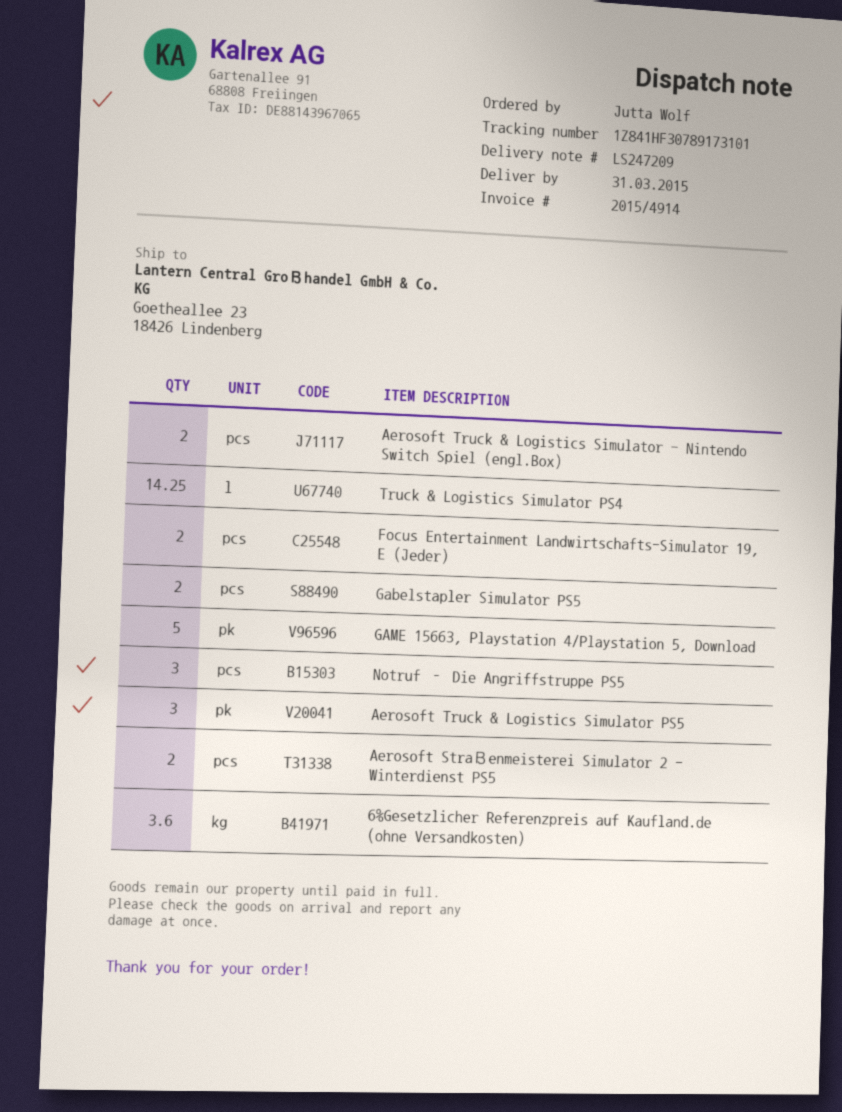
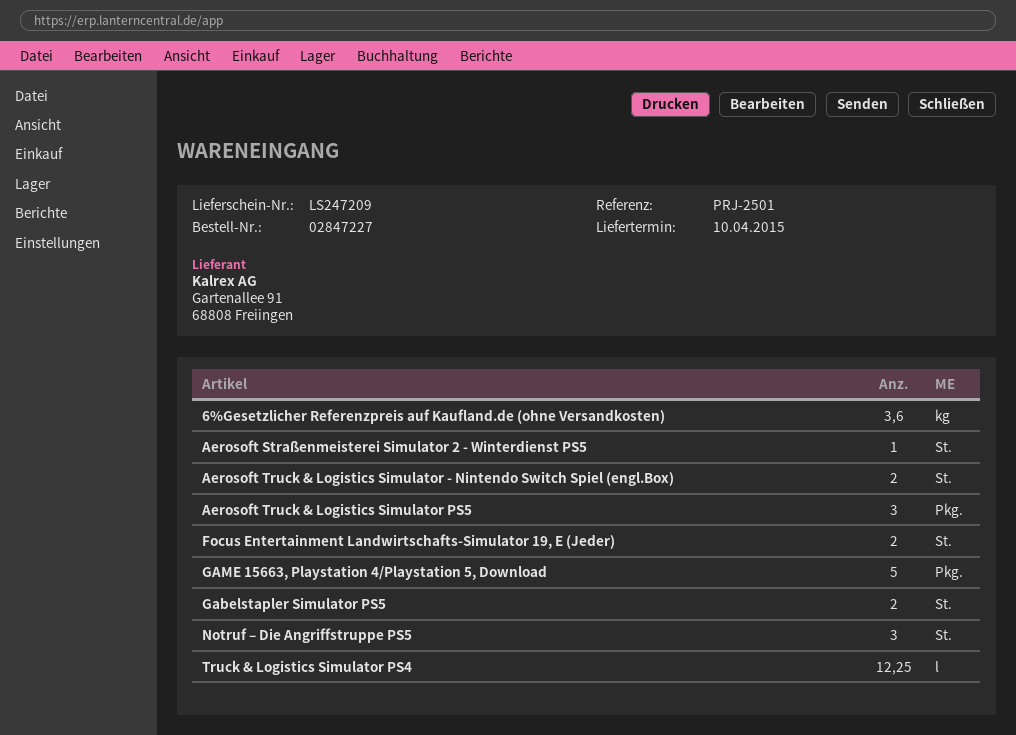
delivery date: 2015-03-31 -> 2015-04-10
Truck & Logistics Simulator PS4: 14.25 -> 12.25
Aerosoft Straßenmeisterei Simulator 2 - Winterdienst PS5: 2 -> 1

